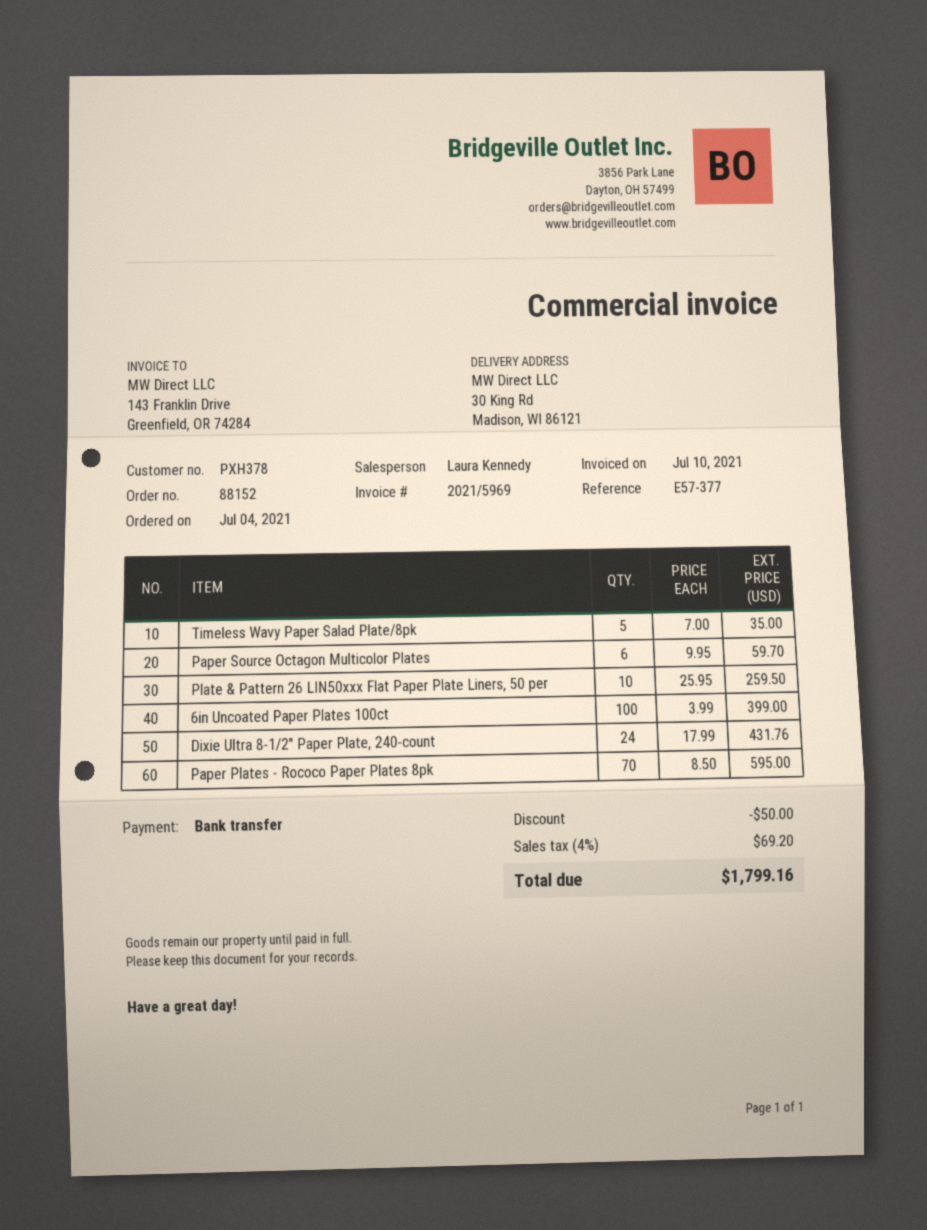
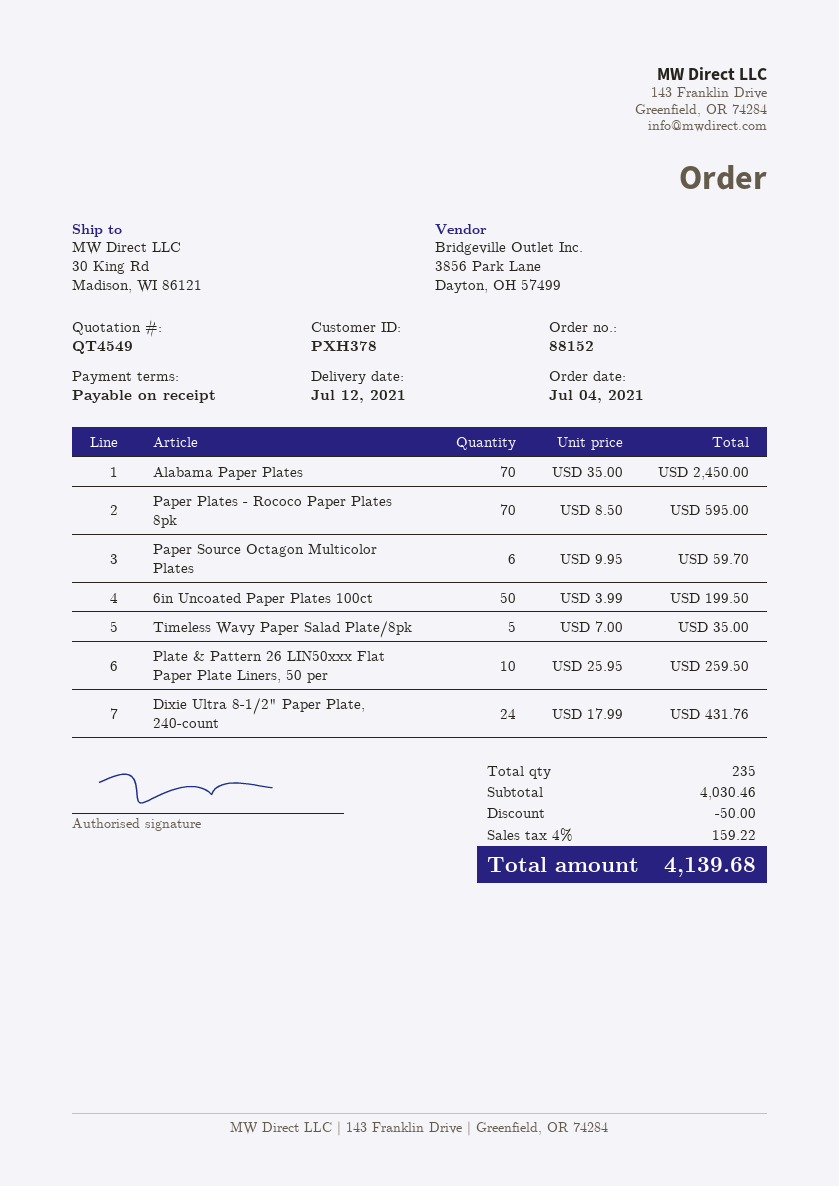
6in Uncoated Paper Plates 100ct: 100 x 3.99 = 399.00 -> 50 x 3.99 = 199.50
Alabama Paper Plates: none -> 70 x 35.00 = 2450.00
tax: 4% = 69.20 -> 4% = 159.22
total: 1799.16 -> 4139.68

